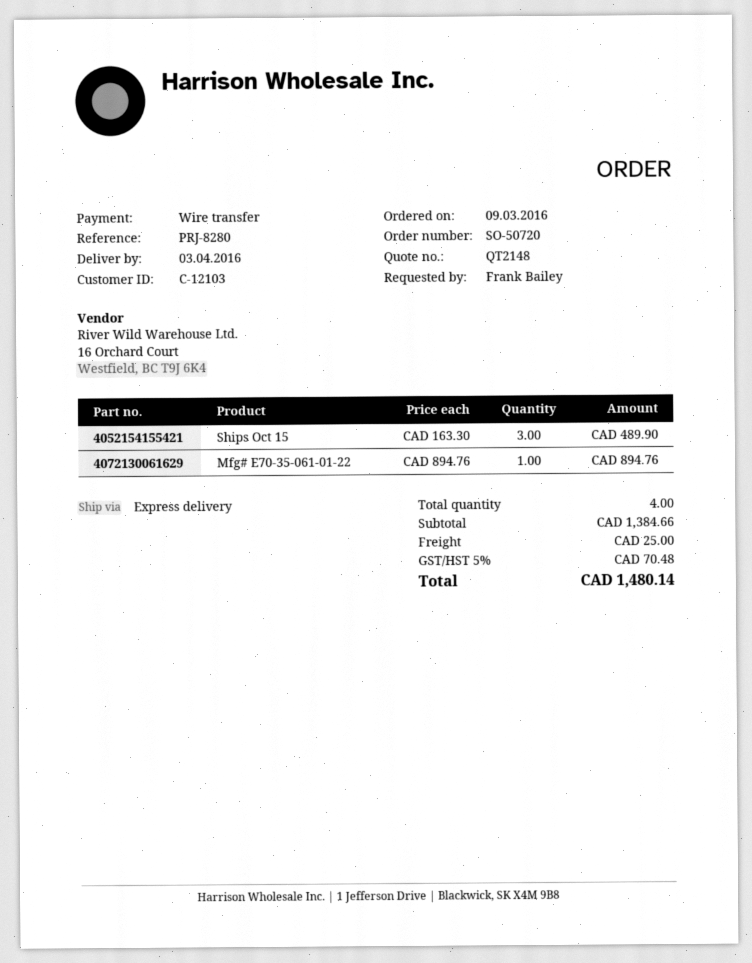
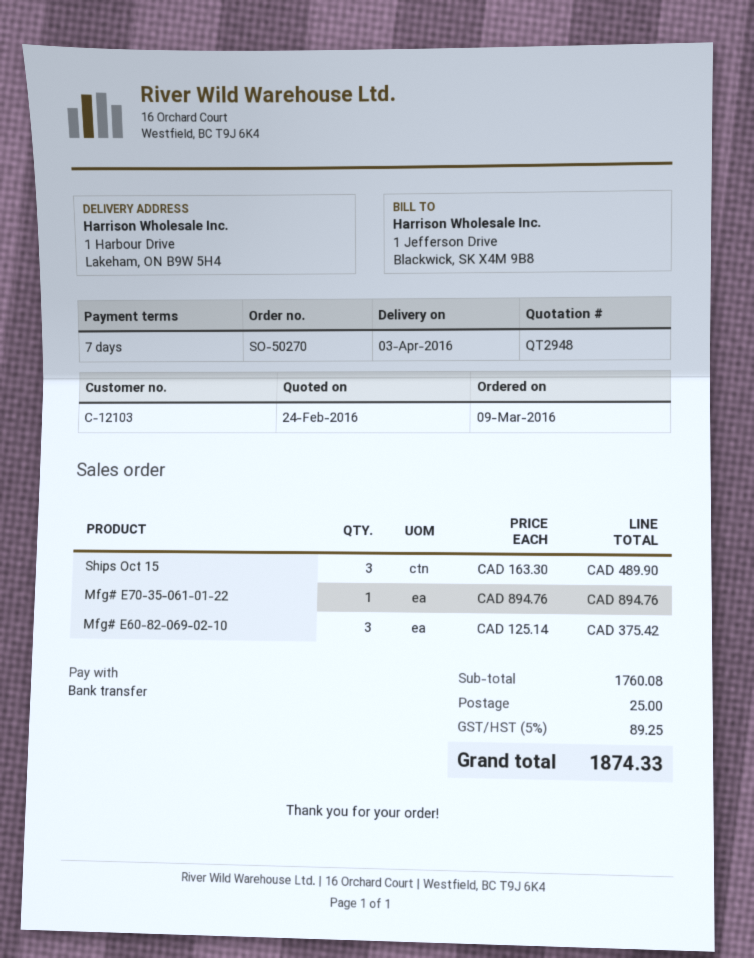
quote number: QT2148 -> QT2948
order number: SO-50720 -> SO-50270
Mfg# E60-82-069-02-10: none -> 3 x 125.14 = 375.42
subtotal: 1384.66 -> 1760.08
tax: 5% = 70.48 -> 5% = 89.25
total: 1480.14 -> 1874.33

